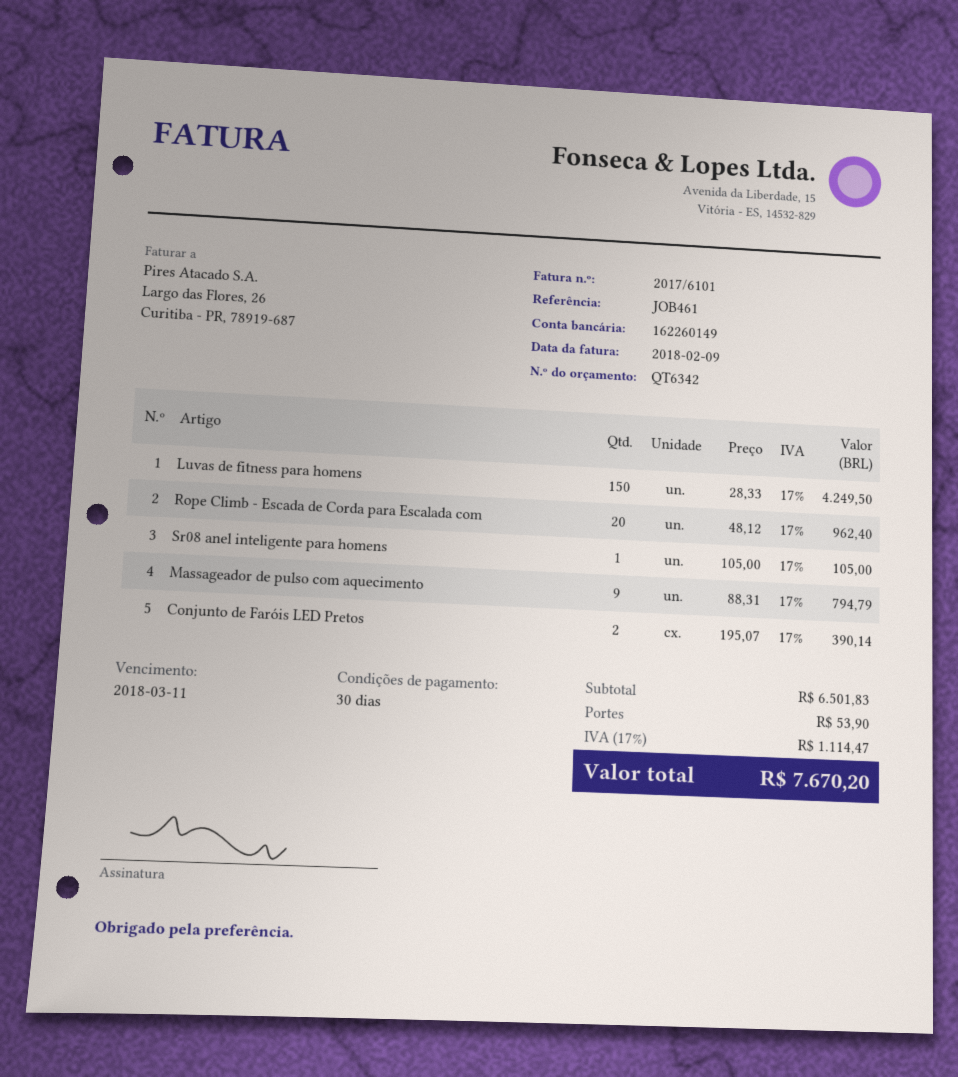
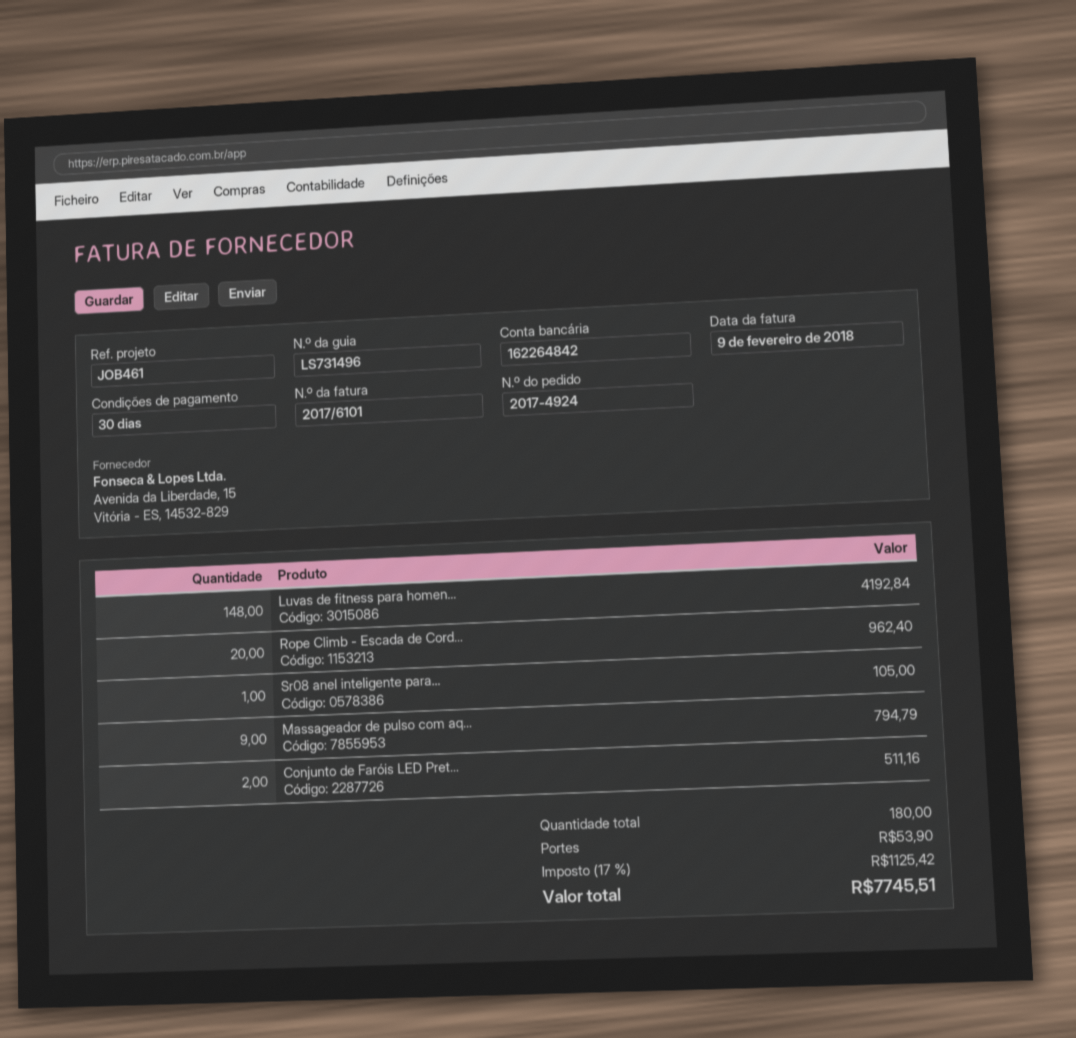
bank account: 162260149 -> 162264842
Luvas de fitness para homens: 150 for 4249.50 -> 148 for 4192.84
Conjunto de Faróis LED Pretos: 2 for 390.14 -> 2 for 511.16
tax: 17% = 1114.47 -> 17% = 1125.42
total: 7670.20 -> 7745.51

